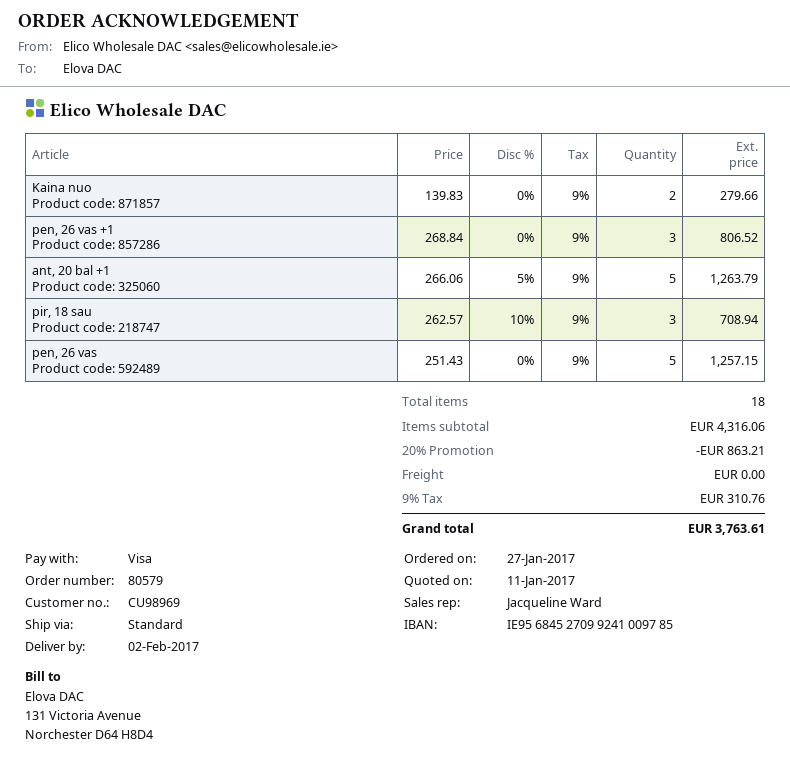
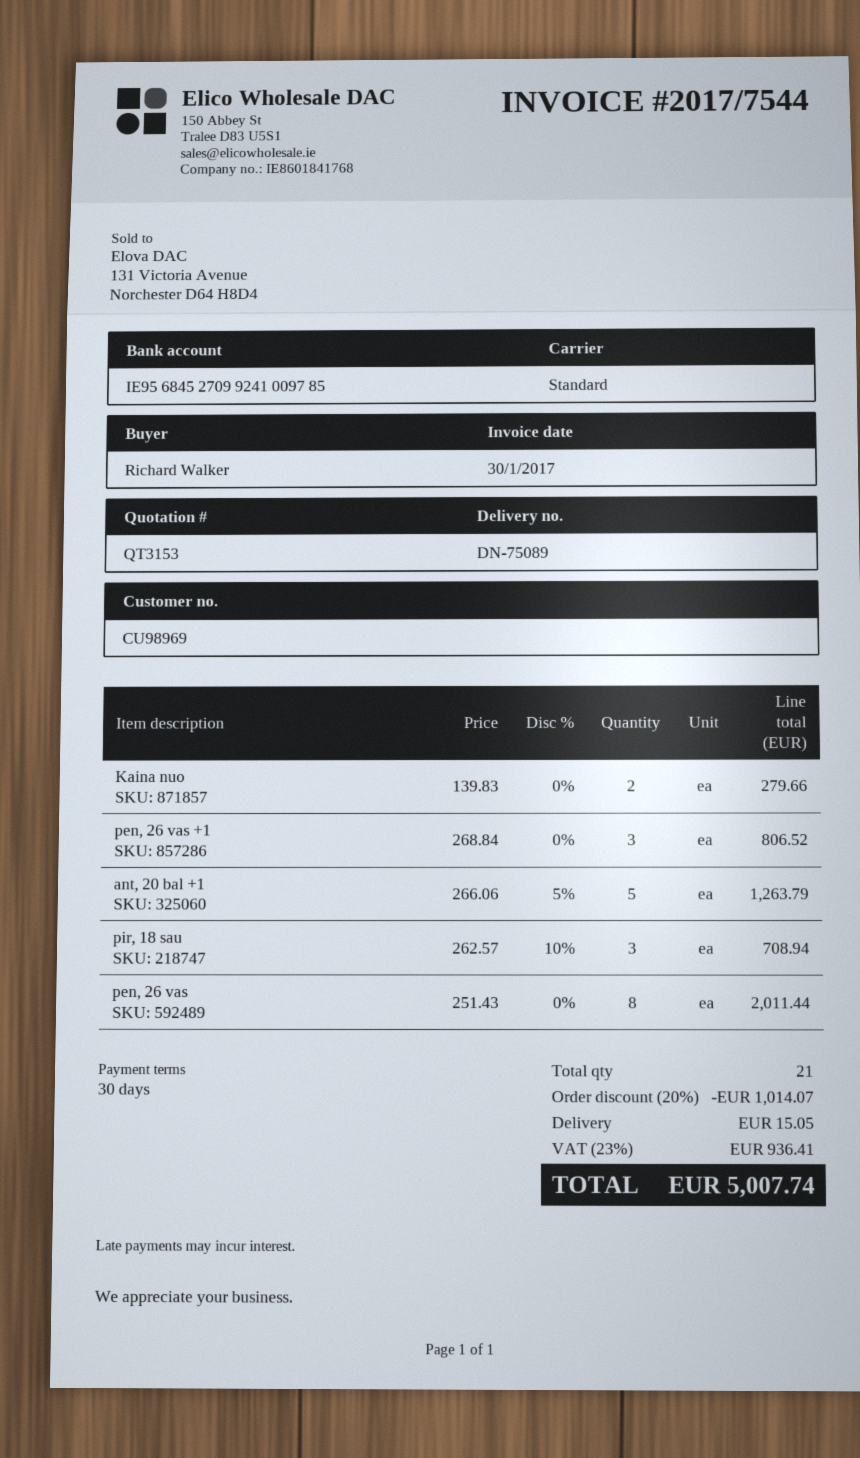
pen, 26 vas: 5 x 251.43 = 1257.15 -> 8 x 251.43 = 2011.44
total quantity: 18 -> 21
discount: 20% = 863.21 -> 20% = 1014.07
shipping: 0.00 -> 15.05
tax: 9% = 310.76 -> 23% = 936.41
total: 3763.61 -> 5007.74

